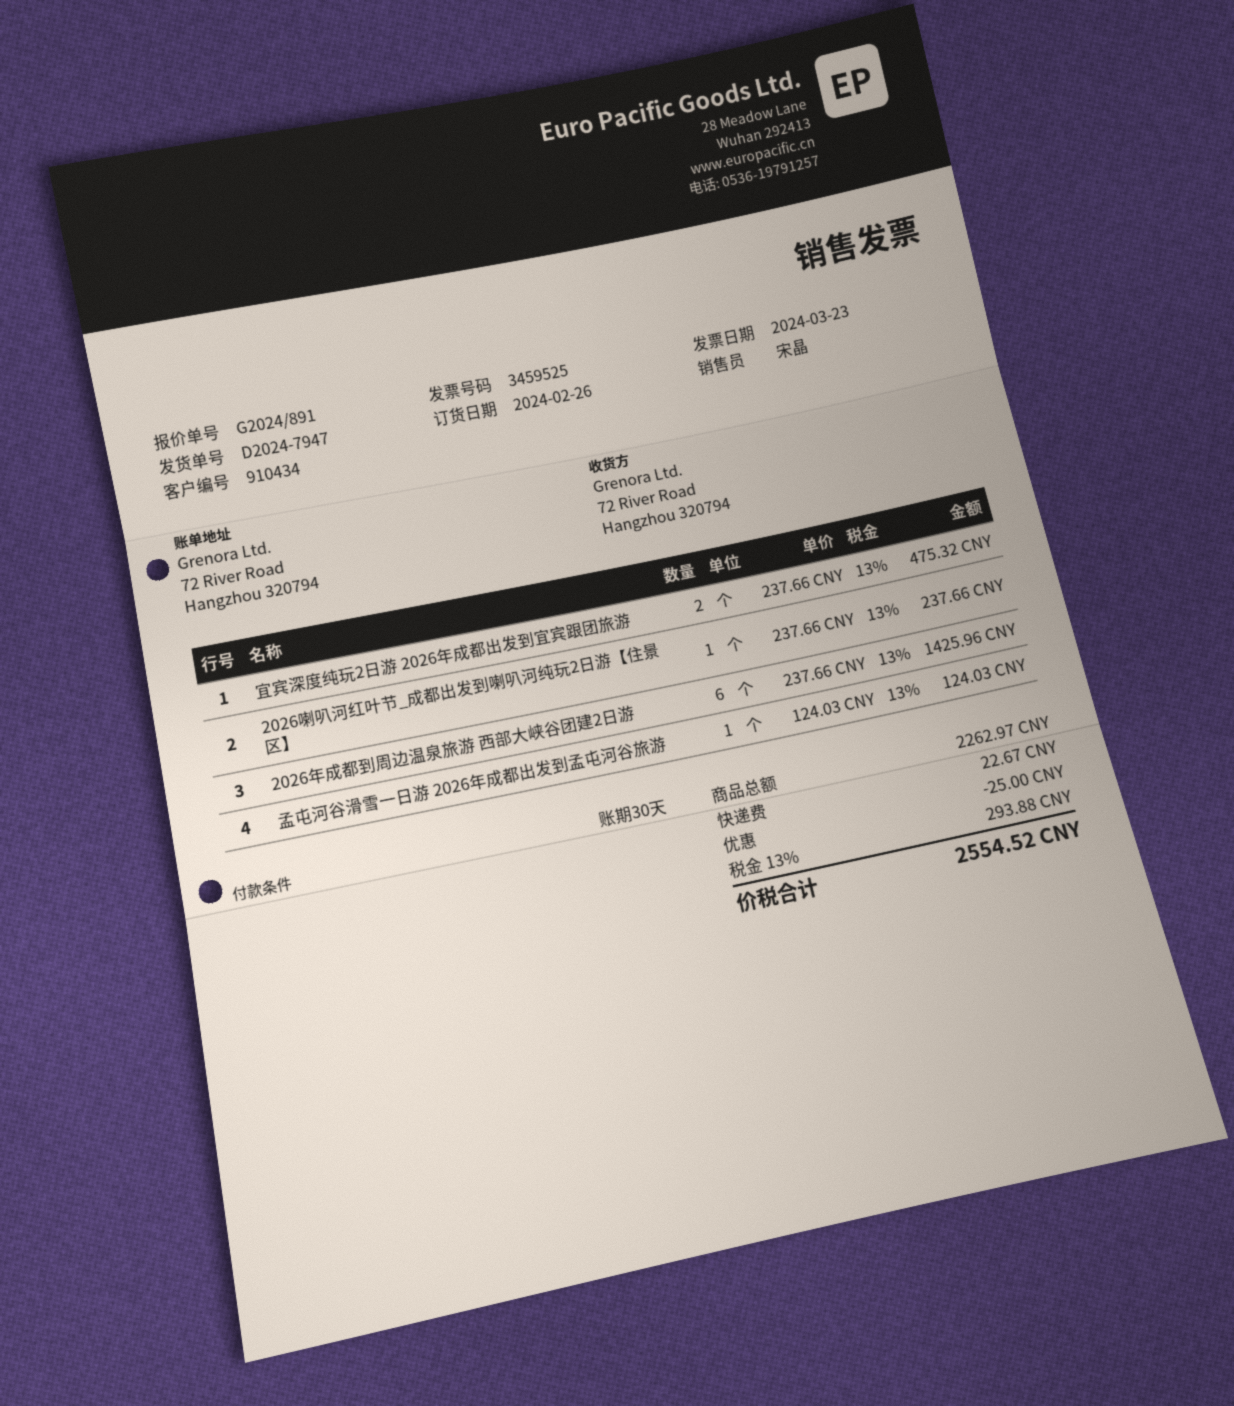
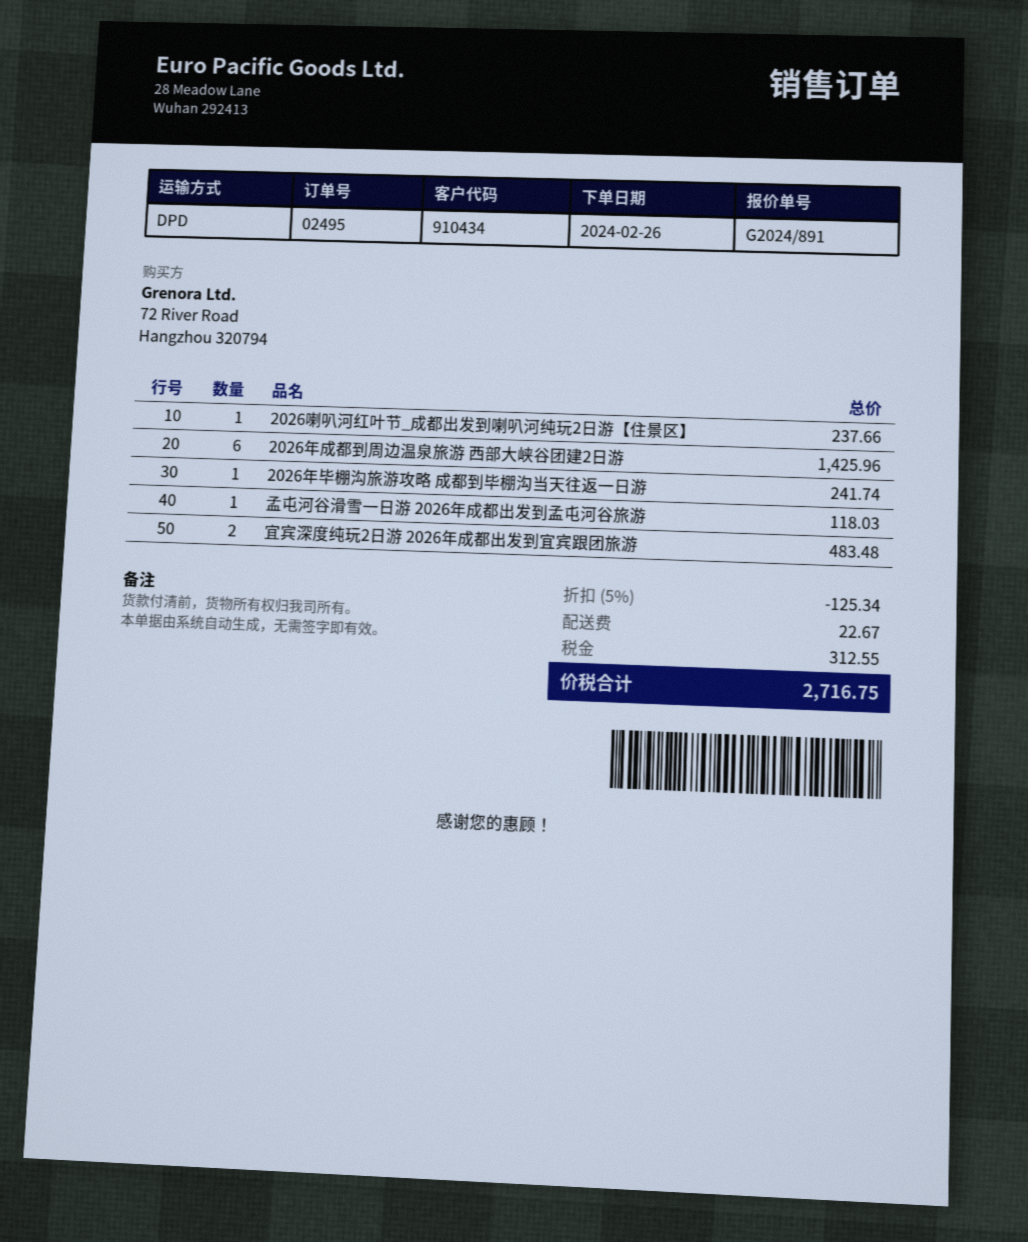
宜宾深度纯玩2日游 2026年成都出发到宜宾跟团旅游: 2 for 475.32 -> 2 for 483.48
孟屯河谷滑雪一日游 2026年成都出发到孟屯河谷旅游: 1 for 124.03 -> 1 for 118.03
2026年毕棚沟旅游攻略 成都到毕棚沟当天往返一日游: none -> 1 for 241.74
discount: 25.00 -> 125.34
tax: 293.88 -> 312.55
total: 2554.52 -> 2716.75

